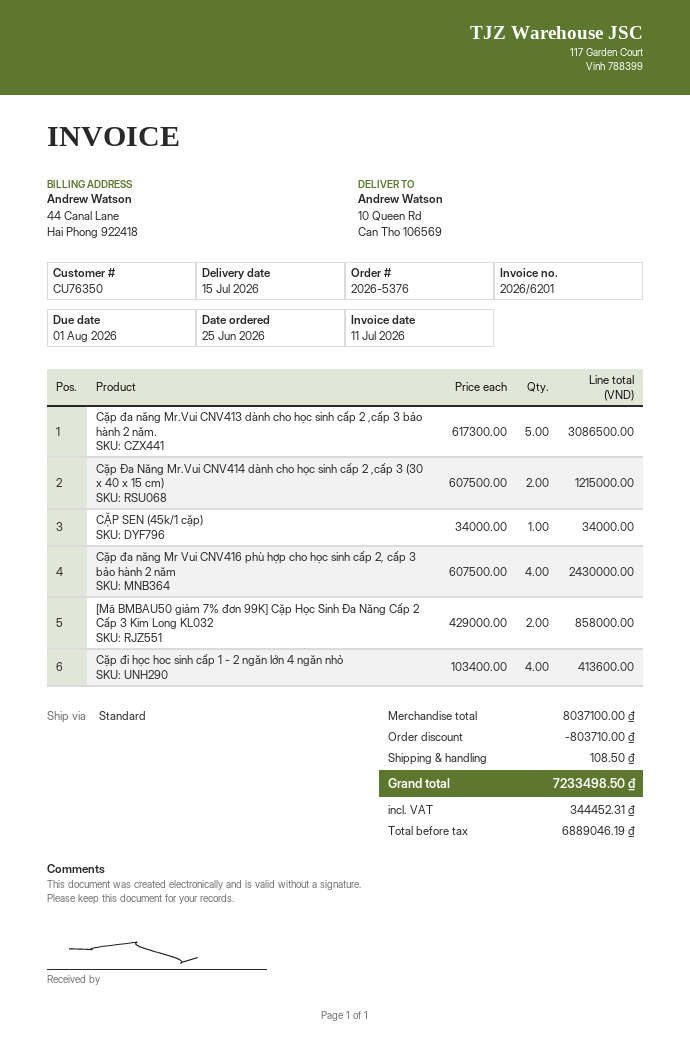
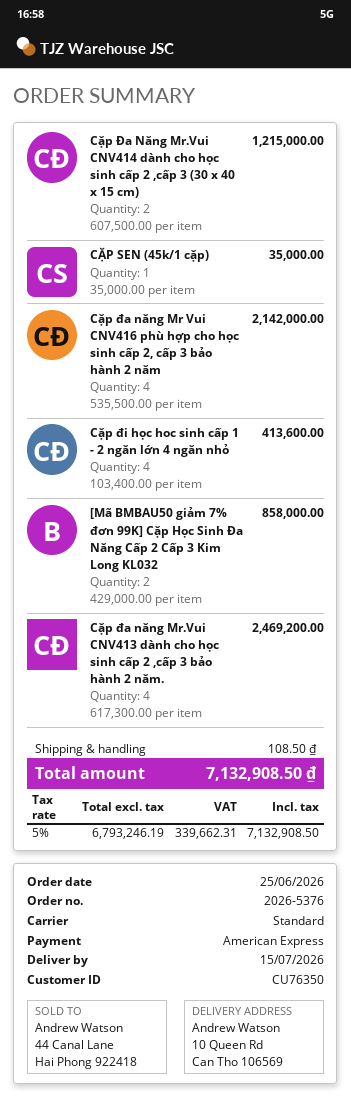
Cặp đa năng Mr.Vui CNV413 dành cho học sinh cấp 2 ,cấp 3 bảo hành 2 năm.: 5 x 617300.00 = 3086500.00 -> 4 x 617300.00 = 2469200.00
CẶP SEN (45k/1 cặp): 1 x 34000.00 = 34000.00 -> 1 x 35000.00 = 35000.00
Cặp đa năng Mr Vui CNV416 phù hợp cho học sinh cấp 2, cấp 3 bảo hành 2 năm: 4 x 607500.00 = 2430000.00 -> 4 x 535500.00 = 2142000.00
discount: 803710.00 -> none
net: 6889046.19 -> 6793246.19
tax: 344452.31 -> 339662.31
total: 7233498.50 -> 7132908.50

